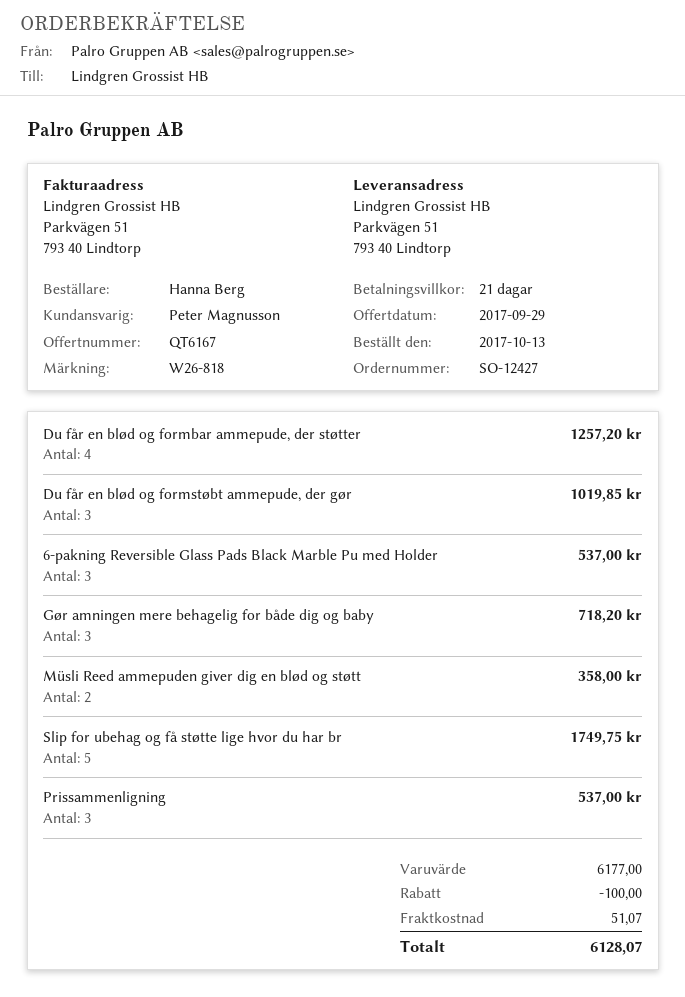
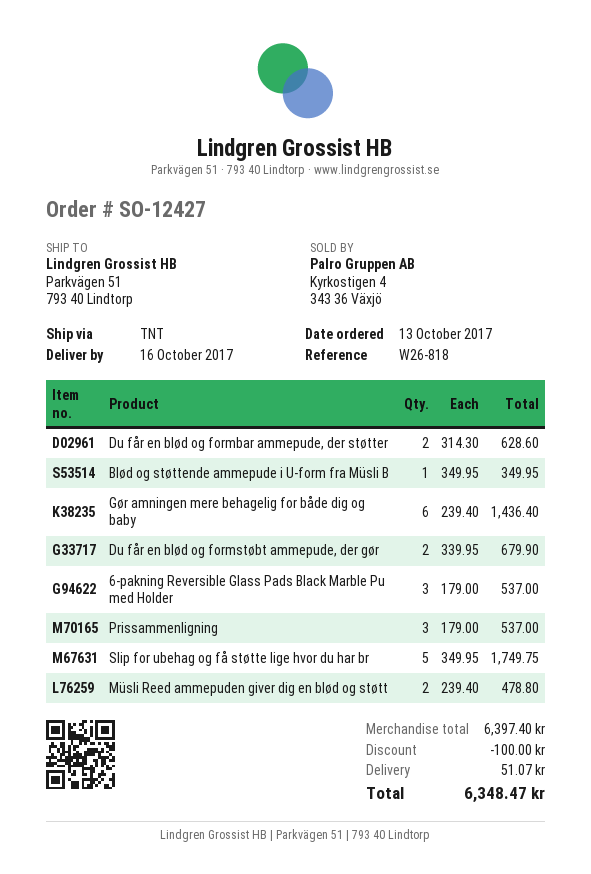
Du får en blød og formbar ammepude, der støtter: 4 for 1257.20 -> 2 for 628.60
Du får en blød og formstøbt ammepude, der gør: 3 for 1019.85 -> 2 for 679.90
Gør amningen mere behagelig for både dig og baby: 3 for 718.20 -> 6 for 1436.40
Müsli Reed ammepuden giver dig en blød og støtt: 2 for 358.00 -> 2 for 478.80
Blød og støttende ammepude i U-form fra Müsli B: none -> 1 for 349.95
subtotal: 6177.00 -> 6397.40
total: 6128.07 -> 6348.47

